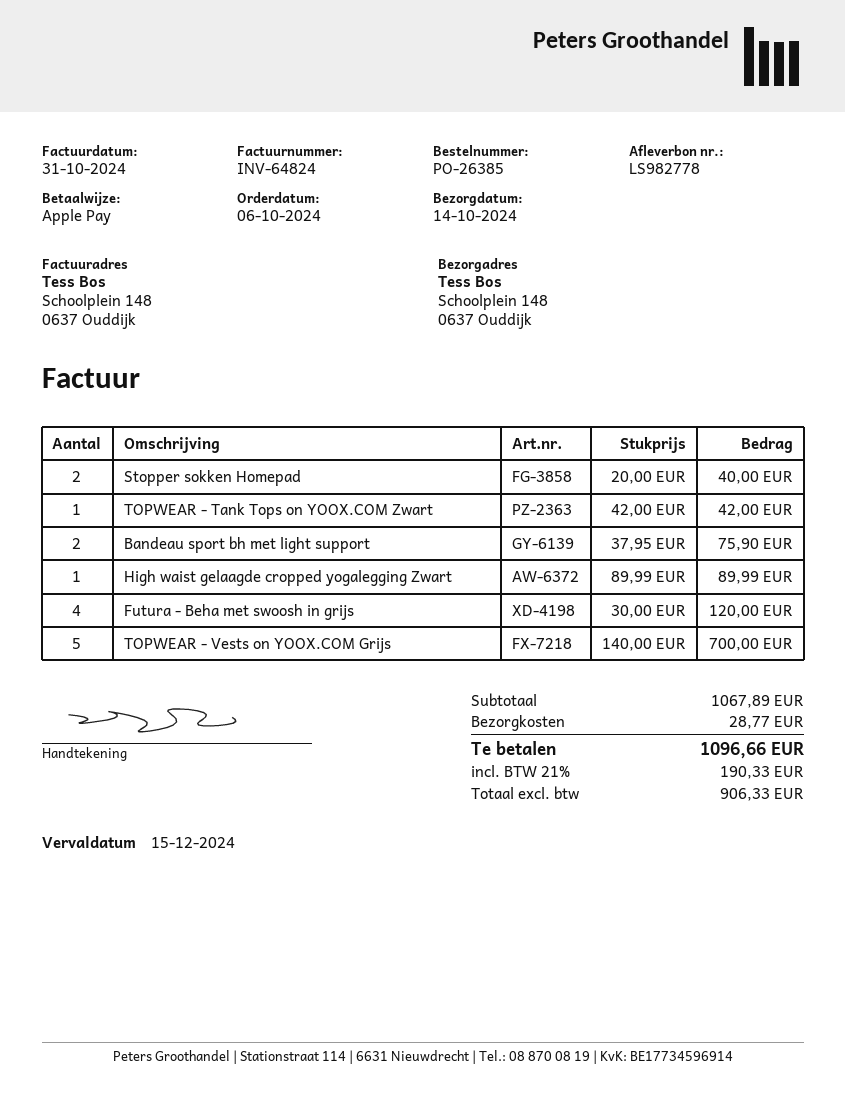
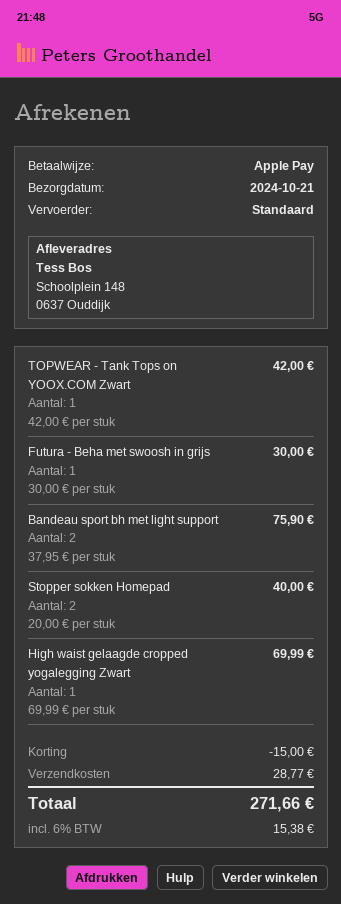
delivery date: 2024-10-14 -> 2024-10-21
High waist gelaagde cropped yogalegging Zwart: 1 x 89.99 = 89.99 -> 1 x 69.99 = 69.99
Futura - Beha met swoosh in grijs: 4 x 30.00 = 120.00 -> 1 x 30.00 = 30.00
TOPWEAR - Vests on YOOX.COM Grijs: 5 x 140.00 = 700.00 -> none
discount: none -> 15.00
tax: 21% = 190.33 -> 6% = 15.38
total: 1096.66 -> 271.66

